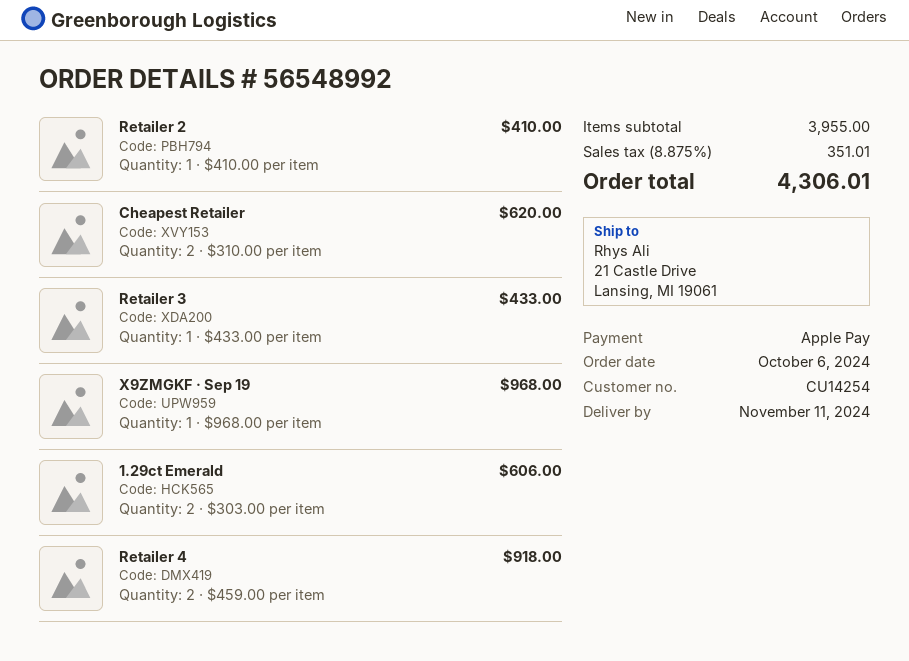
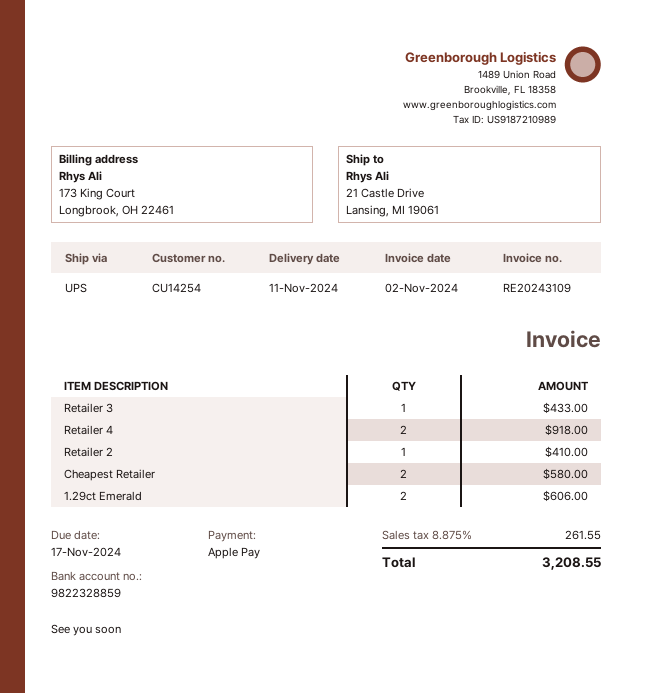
Cheapest Retailer: 2 for 620.00 -> 2 for 580.00
X9ZMGKF · Sep 19: 1 for 968.00 -> none
tax: 8.875% = 351.01 -> 8.875% = 261.55
total: 4306.01 -> 3208.55

